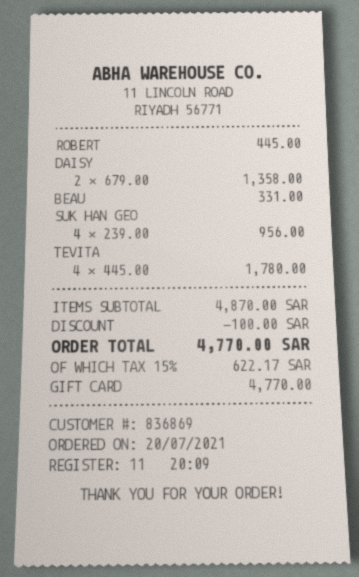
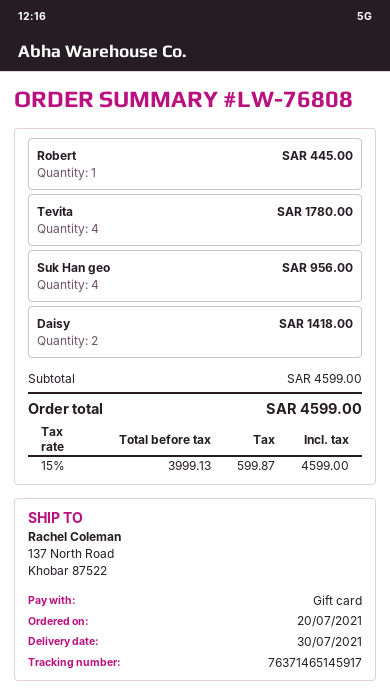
DAISY: 2 for 1358.00 -> 2 for 1418.00
BEAU: 1 for 331.00 -> none
subtotal: 4870.00 -> 4599.00
discount: 100.00 -> none
tax: 15% = 622.17 -> 15% = 599.87
total: 4770.00 -> 4599.00

